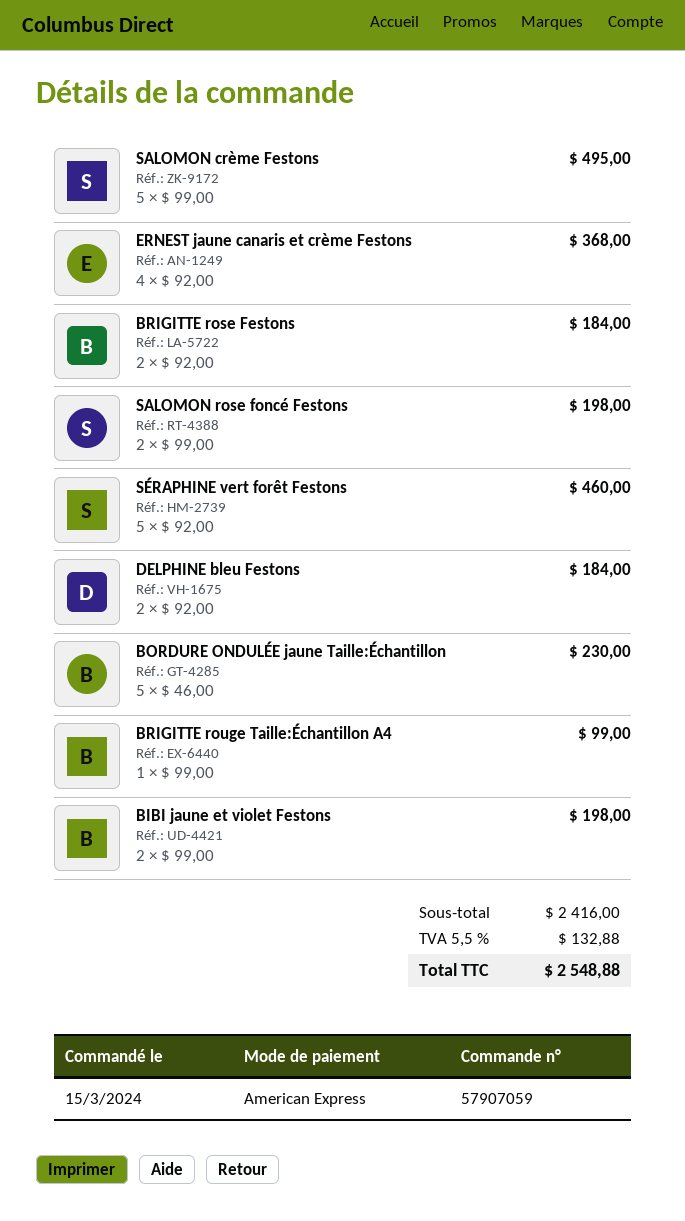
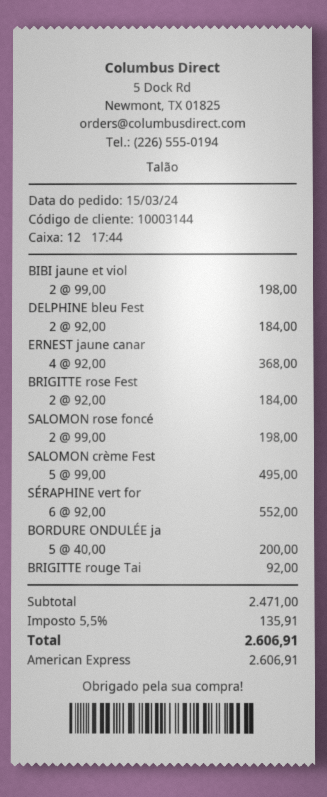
SÉRAPHINE vert forêt Festons: 5 x 92.00 = 460.00 -> 6 x 92.00 = 552.00
BORDURE ONDULÉE jaune Taille:Échantillon: 5 x 46.00 = 230.00 -> 5 x 40.00 = 200.00
BRIGITTE rouge Taille:Échantillon A4: 1 x 99.00 = 99.00 -> 1 x 92.00 = 92.00
subtotal: 2416.00 -> 2471.00
tax: 5.5% = 132.88 -> 5.5% = 135.91
total: 2548.88 -> 2606.91

